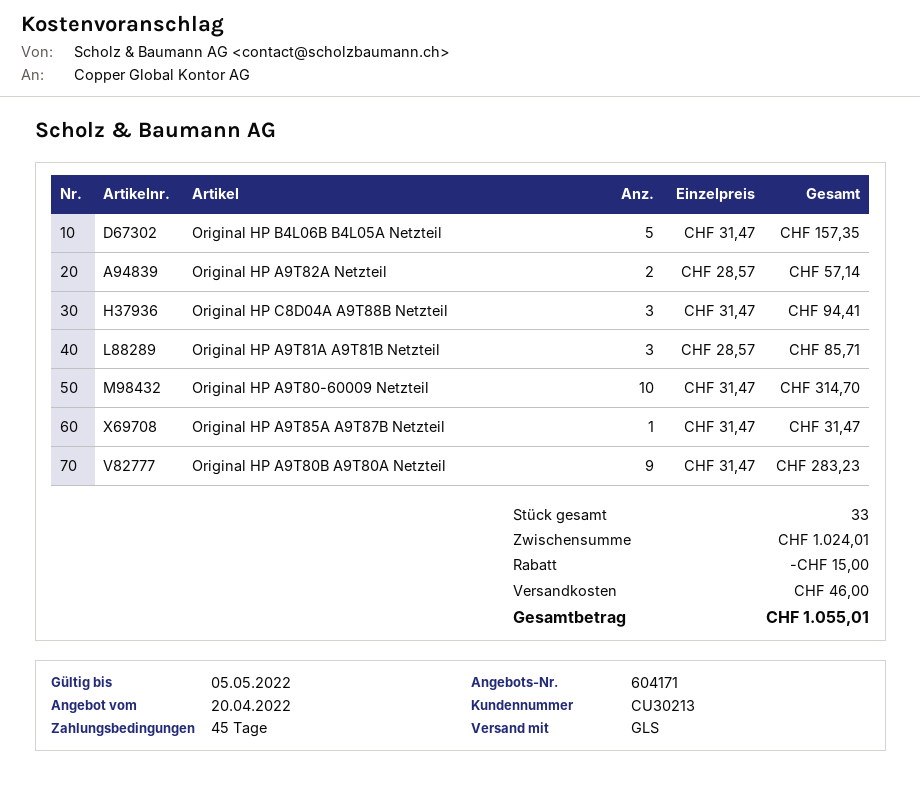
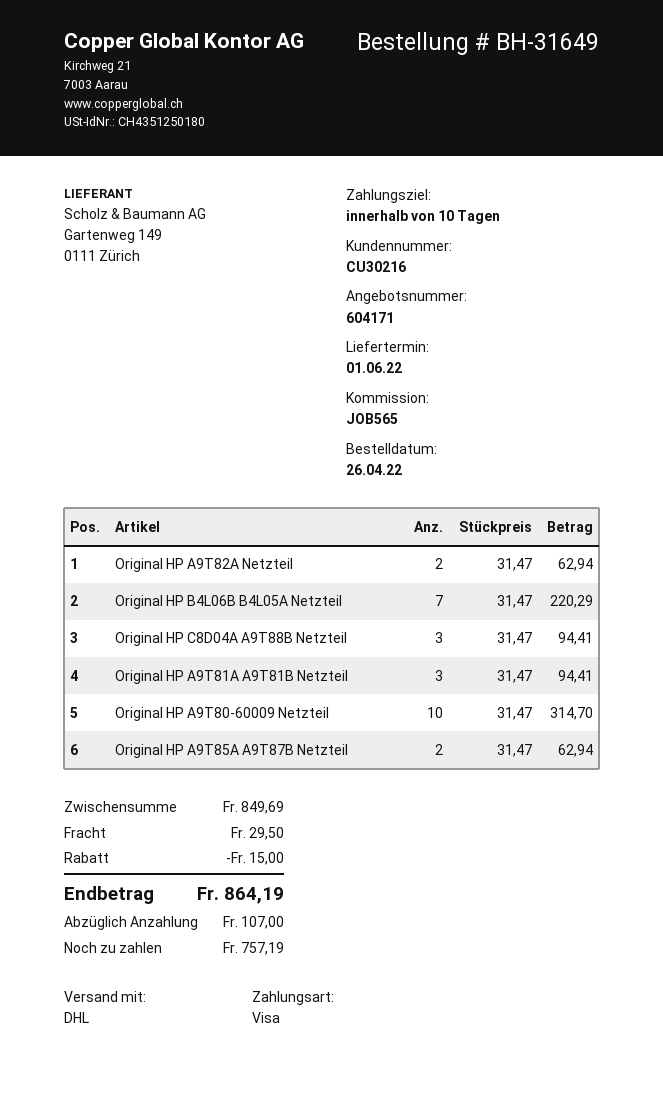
payment terms: 45 days -> 10 days
customer number: CU30213 -> CU30216
shipping method: GLS -> DHL
Original HP B4L06B B4L05A Netzteil: 5 x 31.47 = 157.35 -> 7 x 31.47 = 220.29
Original HP A9T82A Netzteil: 2 x 28.57 = 57.14 -> 2 x 31.47 = 62.94
Original HP A9T81A A9T81B Netzteil: 3 x 28.57 = 85.71 -> 3 x 31.47 = 94.41
Original HP A9T85A A9T87B Netzteil: 1 x 31.47 = 31.47 -> 2 x 31.47 = 62.94
Original HP A9T80B A9T80A Netzteil: 9 x 31.47 = 283.23 -> none
subtotal: 1024.01 -> 849.69
shipping: 46.00 -> 29.50
total: 1055.01 -> 864.19

